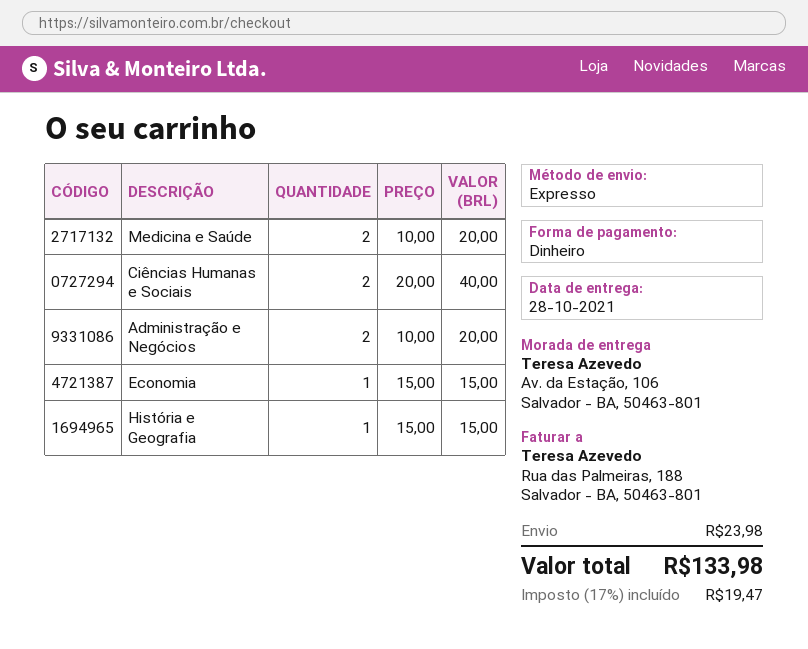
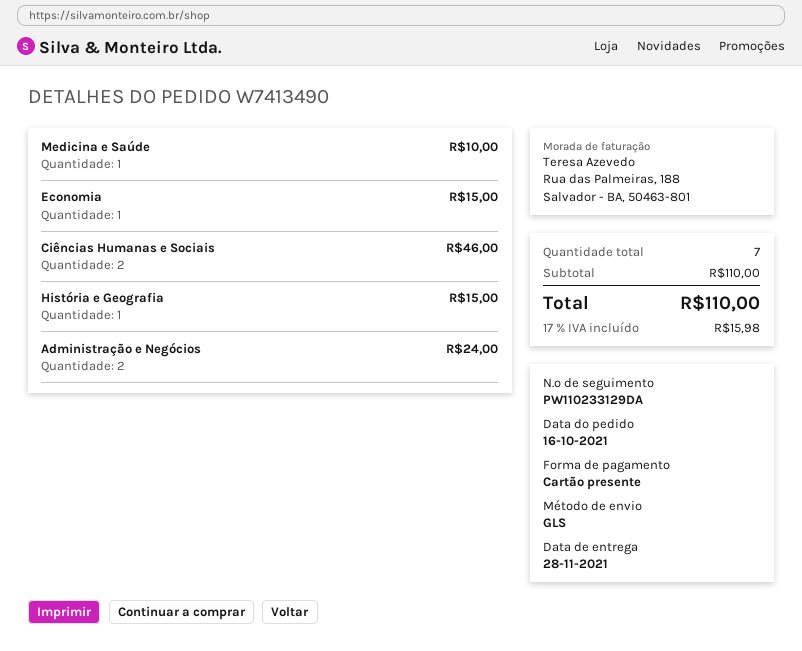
delivery date: 2021-10-28 -> 2021-11-28
payment method: cash -> gift card
shipping method: express -> GLS
Medicina e Saúde: 2 for 20.00 -> 1 for 10.00
Ciências Humanas e Sociais: 2 for 40.00 -> 2 for 46.00
Administração e Negócios: 2 for 20.00 -> 2 for 24.00
shipping: 23.98 -> none
tax: 17% = 19.47 -> 17% = 15.98
total: 133.98 -> 110.00

